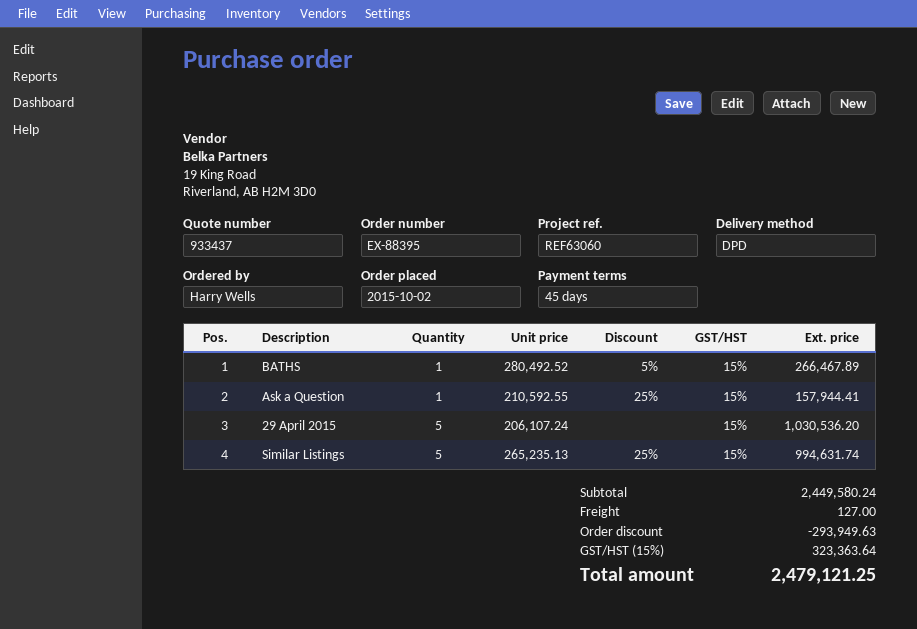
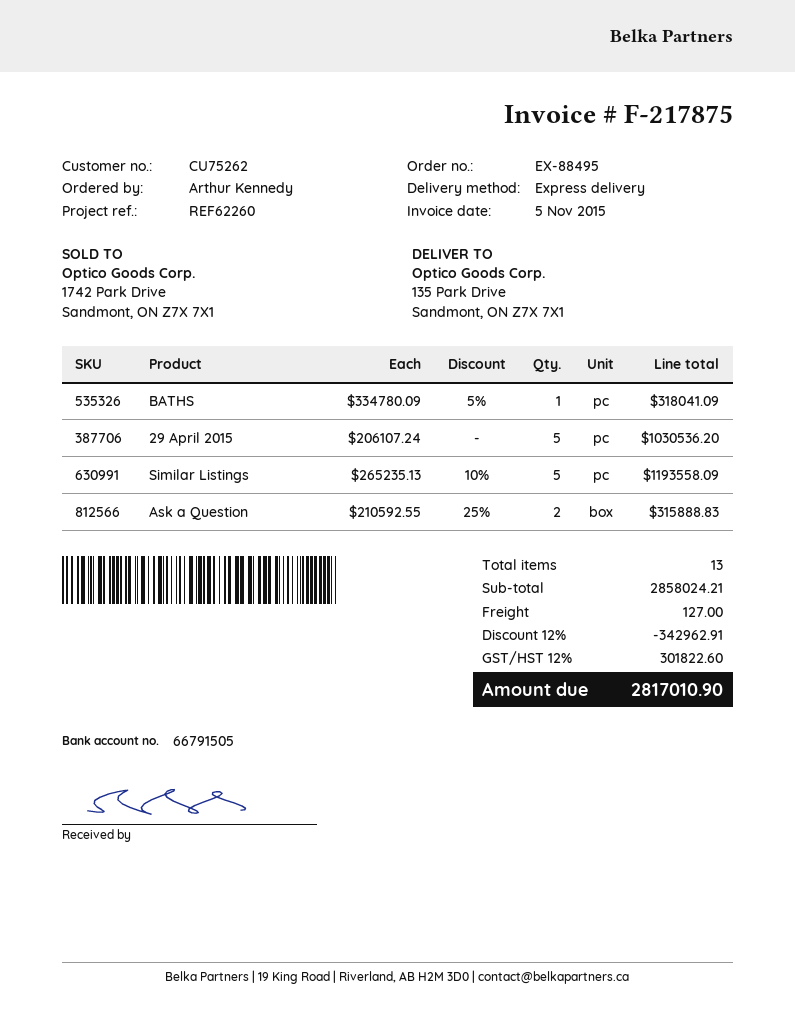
order number: EX-88395 -> EX-88495
reference: REF63060 -> REF62260
ordered by: Harry Wells -> Arthur Kennedy
shipping method: DPD -> express
BATHS: 1 x 280492.52 - 5% = 266467.89 -> 1 x 334780.09 - 5% = 318041.09
Ask a Question: 1 x 210592.55 - 25% = 157944.41 -> 2 x 210592.55 - 25% = 315888.83
Similar Listings: 5 x 265235.13 - 25% = 994631.74 -> 5 x 265235.13 - 10% = 1193558.09
subtotal: 2449580.24 -> 2858024.21
discount: 293949.63 -> 342962.91
tax: 15% = 323363.64 -> 12% = 301822.60
total: 2479121.25 -> 2817010.90

